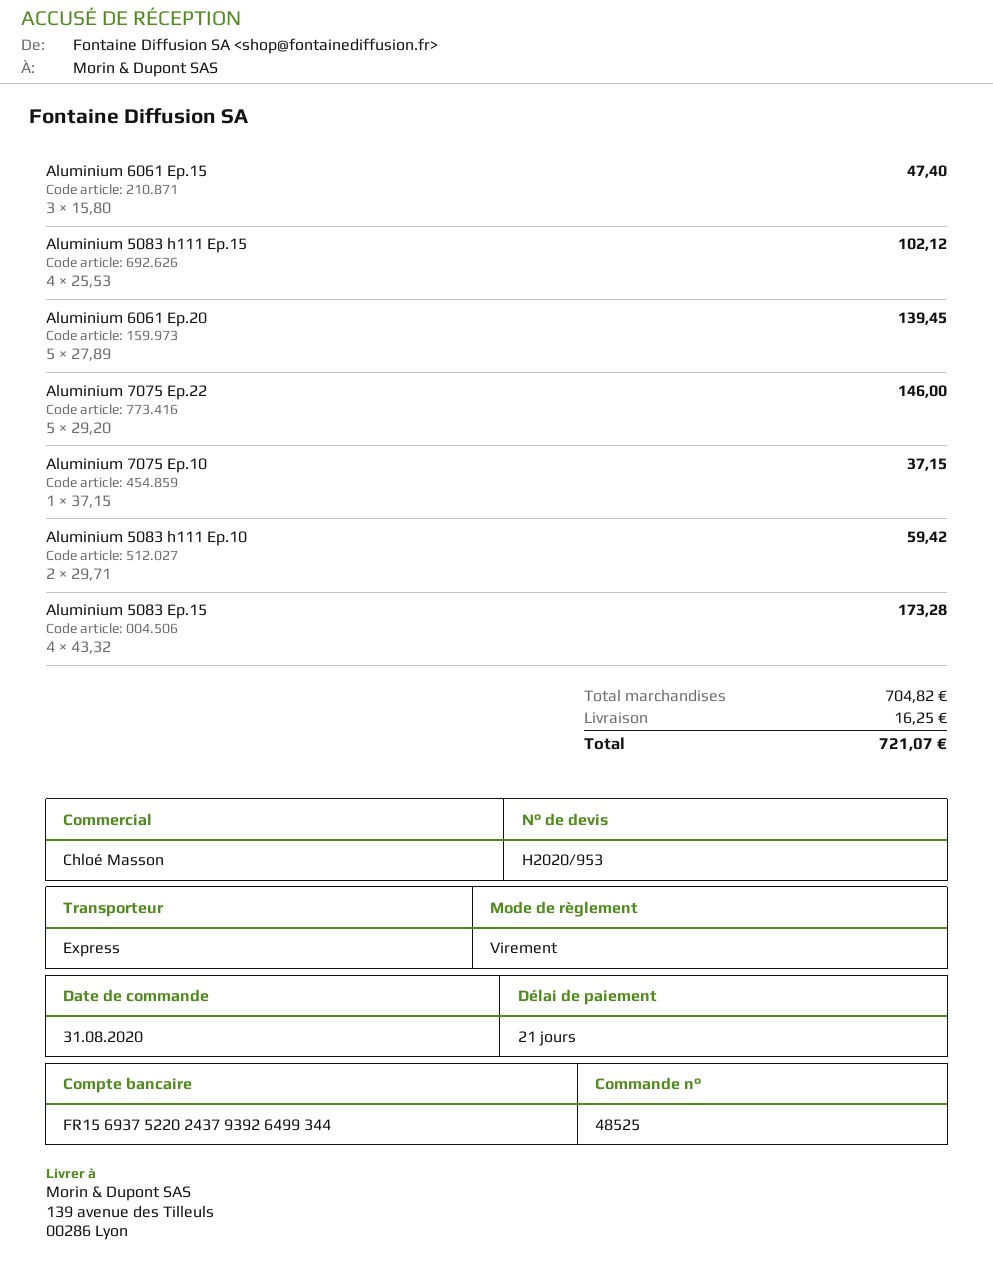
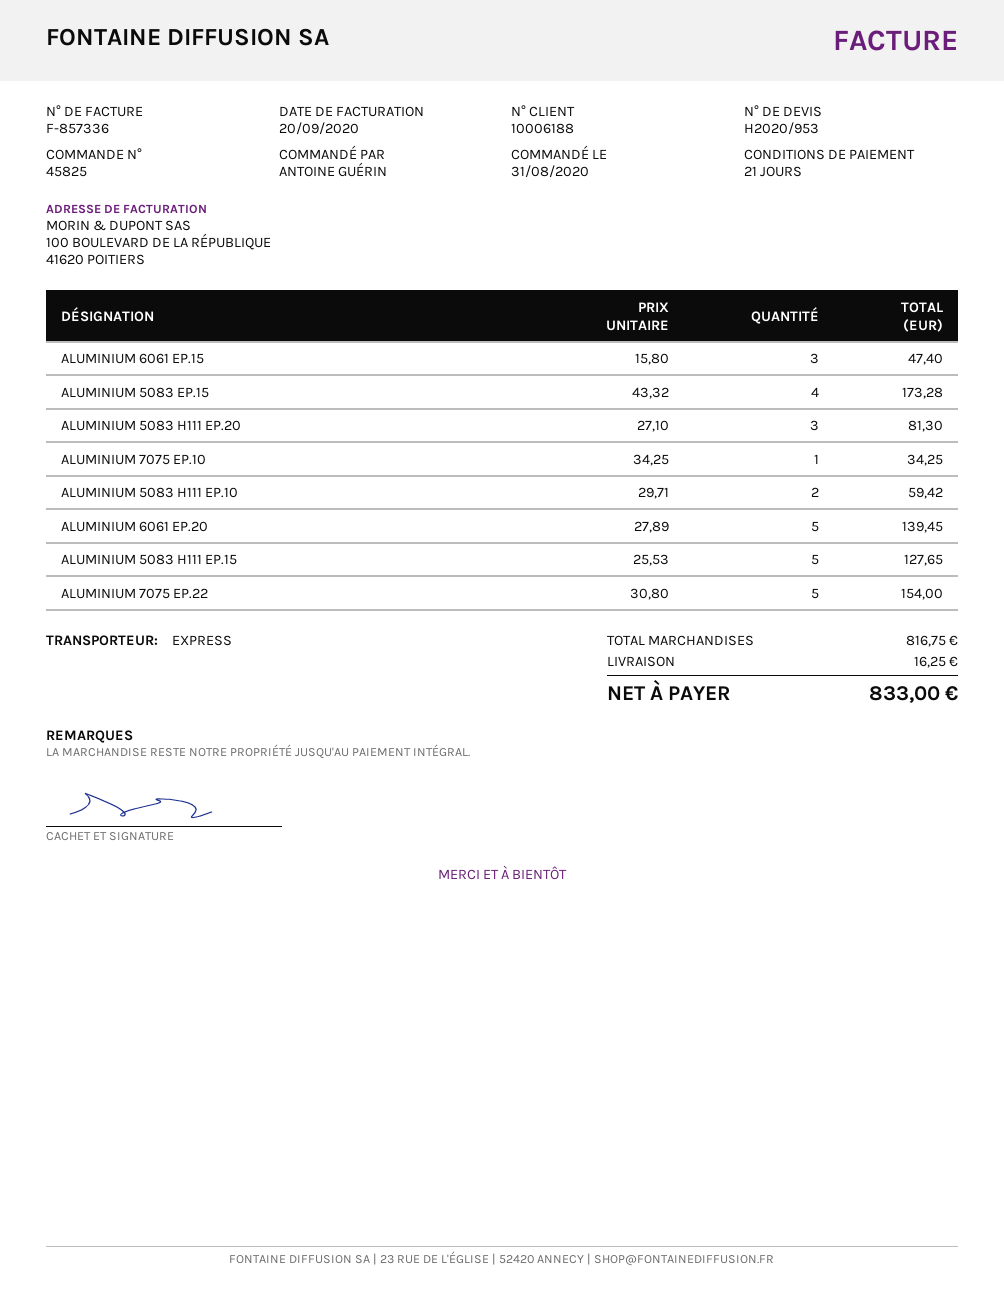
order number: 48525 -> 45825
Aluminium 5083 h111 Ep.15: 4 x 25.53 = 102.12 -> 5 x 25.53 = 127.65
Aluminium 7075 Ep.22: 5 x 29.20 = 146.00 -> 5 x 30.80 = 154.00
Aluminium 7075 Ep.10: 1 x 37.15 = 37.15 -> 1 x 34.25 = 34.25
ALUMINIUM 5083 H111 EP.20: none -> 3 x 27.10 = 81.30
subtotal: 704.82 -> 816.75
total: 721.07 -> 833.00

